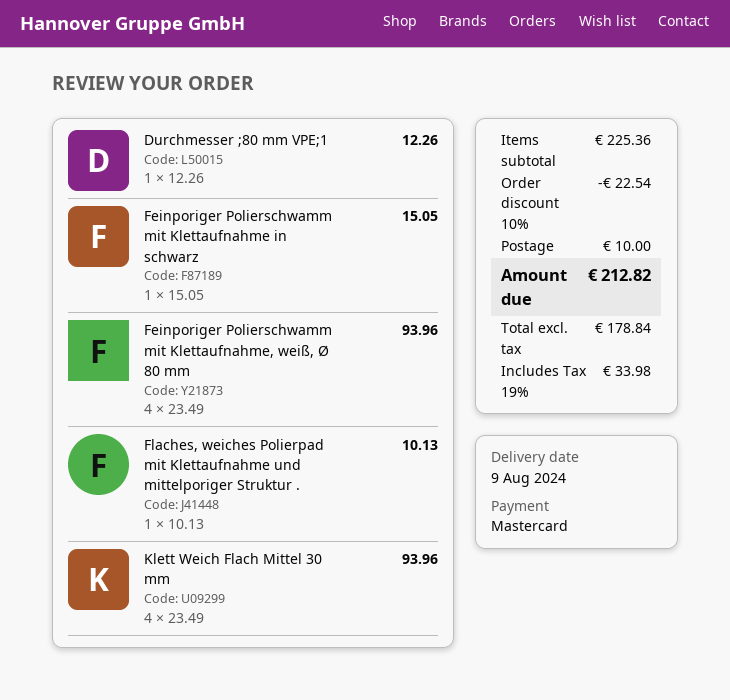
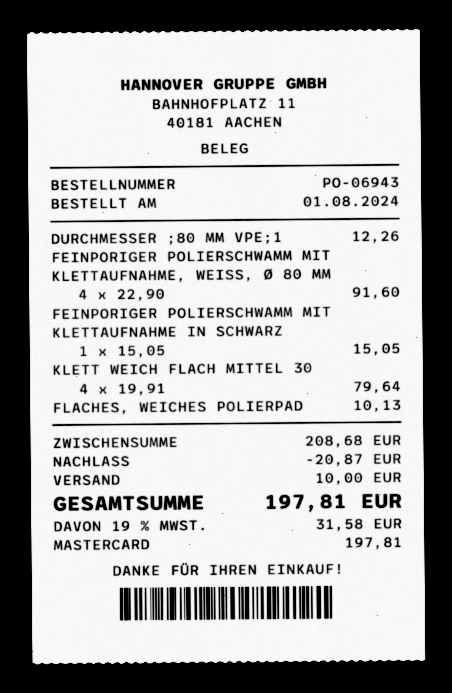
Feinporiger Polierschwamm mit Klettaufnahme, weiß, Ø 80 mm: 4 x 23.49 = 93.96 -> 4 x 22.90 = 91.60
Klett Weich Flach Mittel 30 mm: 4 x 23.49 = 93.96 -> 4 x 19.91 = 79.64
subtotal: 225.36 -> 208.68
discount: 22.54 -> 20.87
tax: 19% = 33.98 -> 19% = 31.58
total: 212.82 -> 197.81

